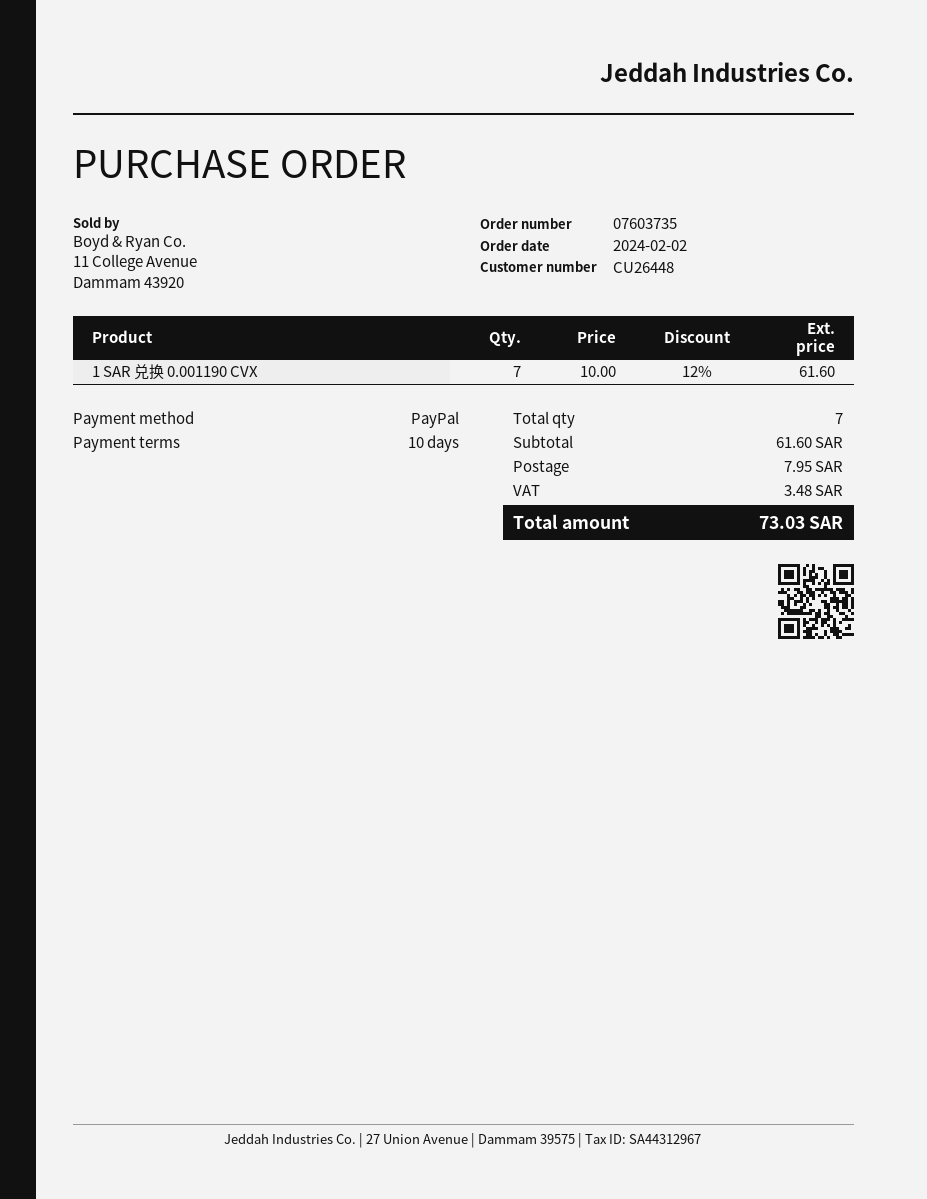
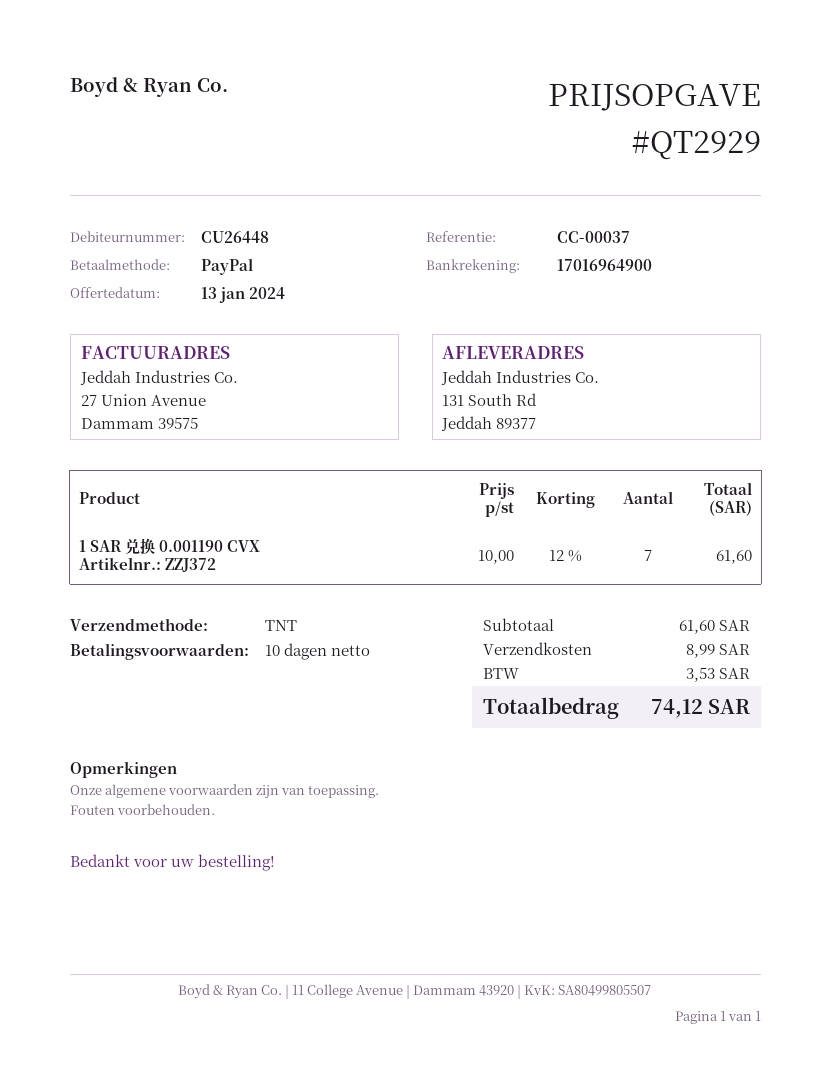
shipping: 7.95 -> 8.99
tax: 3.48 -> 3.53
total: 73.03 -> 74.12

